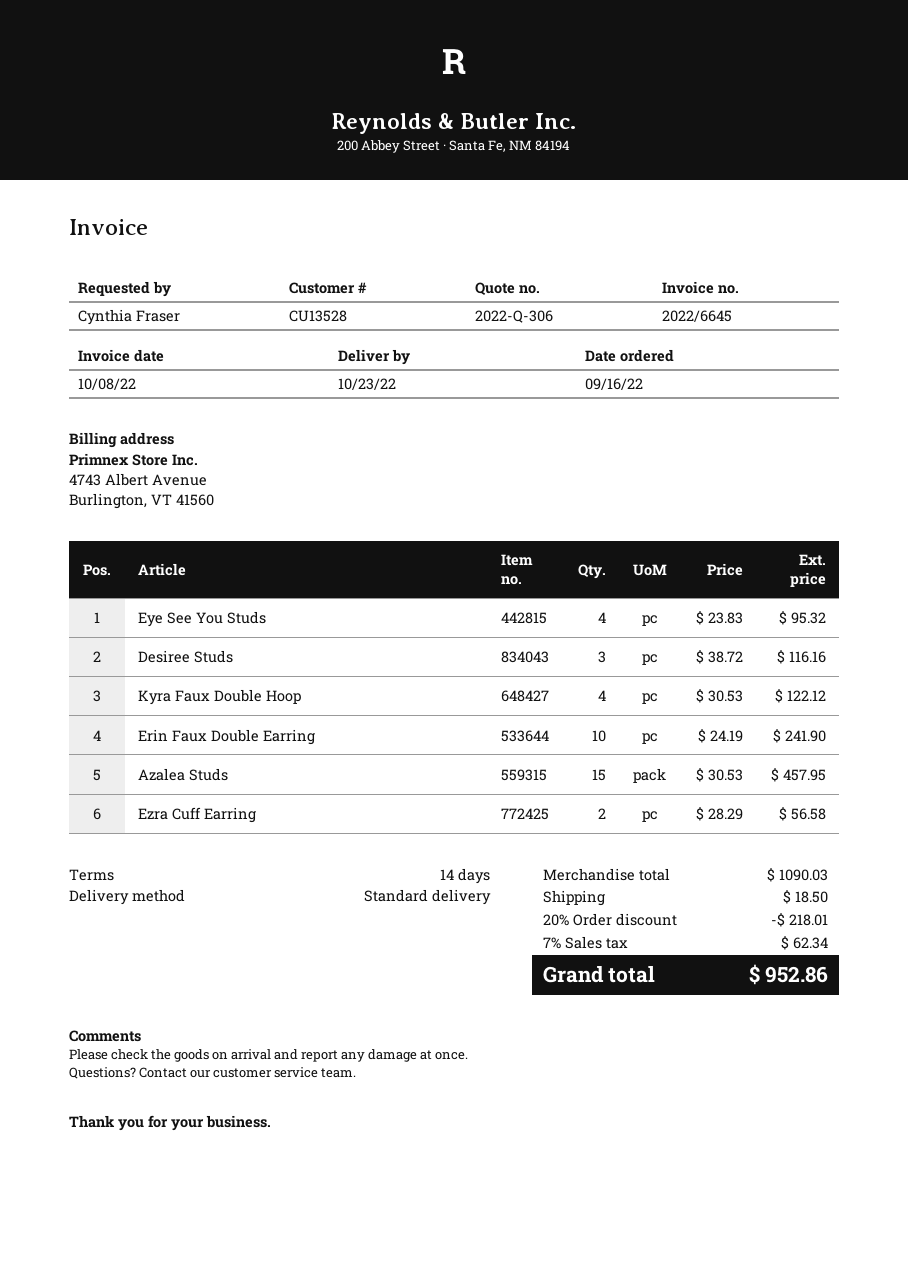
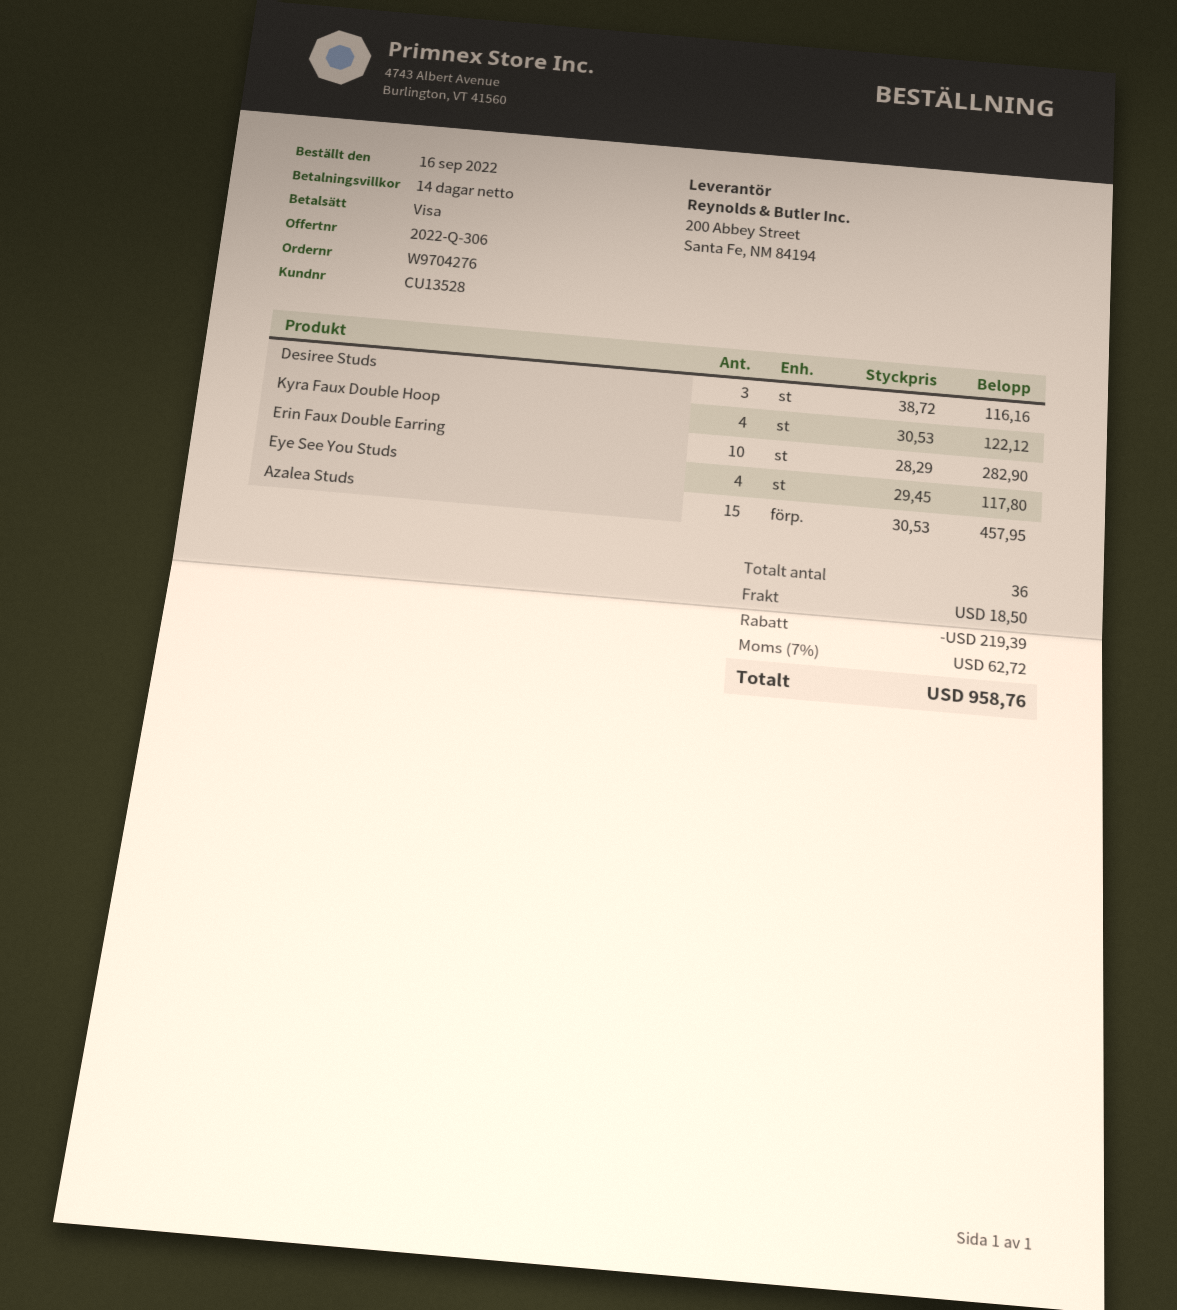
Eye See You Studs: 4 x 23.83 = 95.32 -> 4 x 29.45 = 117.80
Erin Faux Double Earring: 10 x 24.19 = 241.90 -> 10 x 28.29 = 282.90
Ezra Cuff Earring: 2 x 28.29 = 56.58 -> none
discount: 218.01 -> 219.39
tax: 7% = 62.34 -> 7% = 62.72
total: 952.86 -> 958.76

